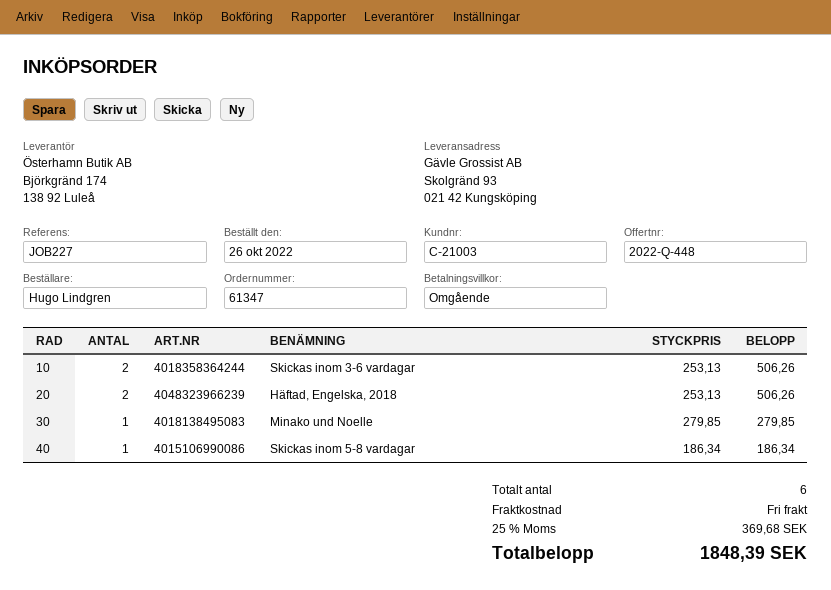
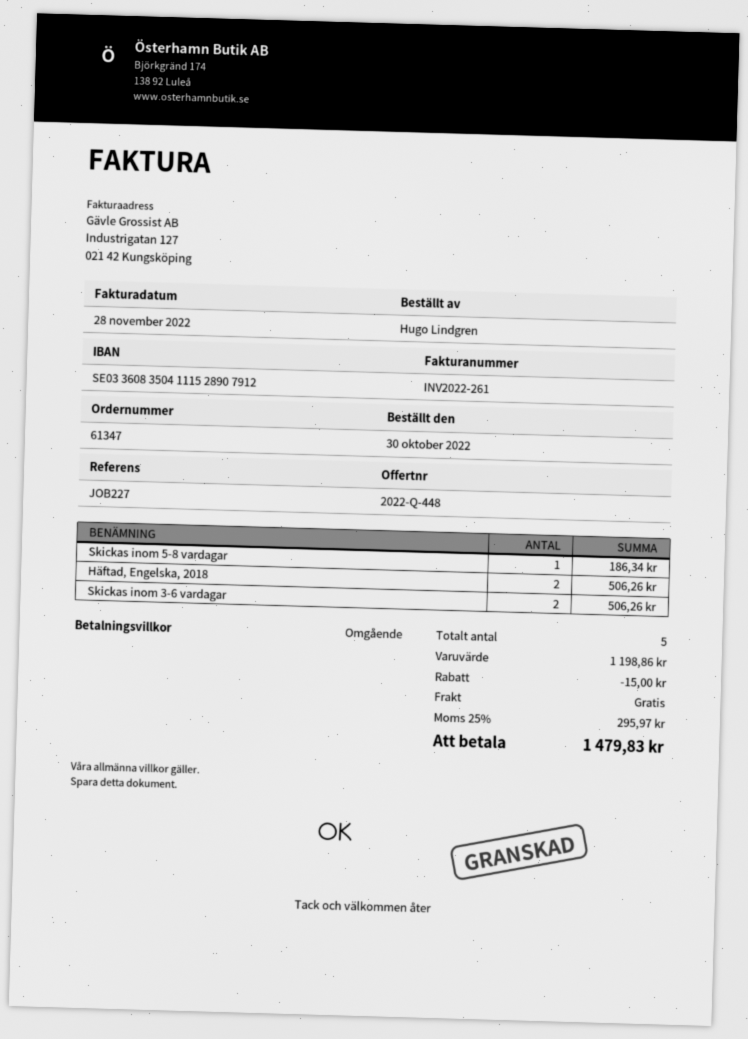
order date: 2022-10-26 -> 2022-10-30
Minako und Noelle: 1 for 279.85 -> none
total quantity: 6 -> 5
discount: none -> 15.00
tax: 25% = 369.68 -> 25% = 295.97
total: 1848.39 -> 1479.83

